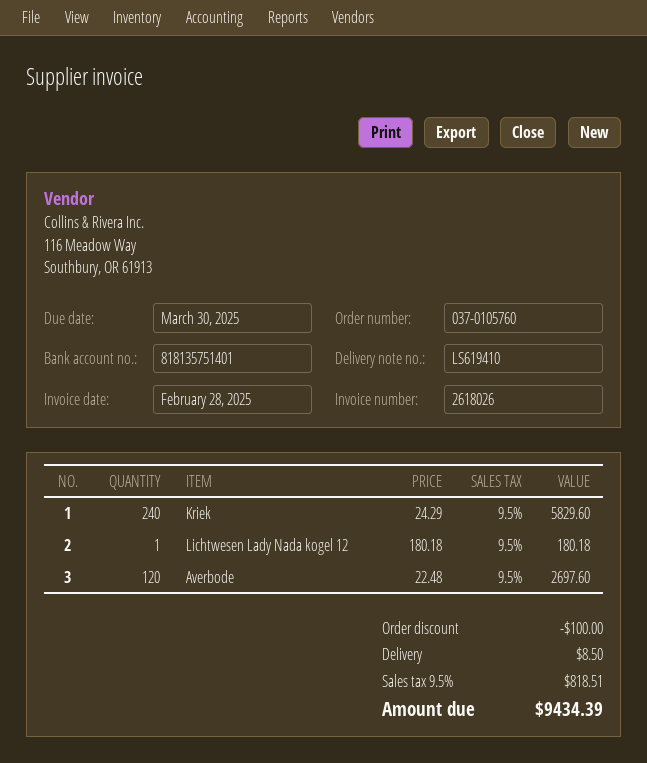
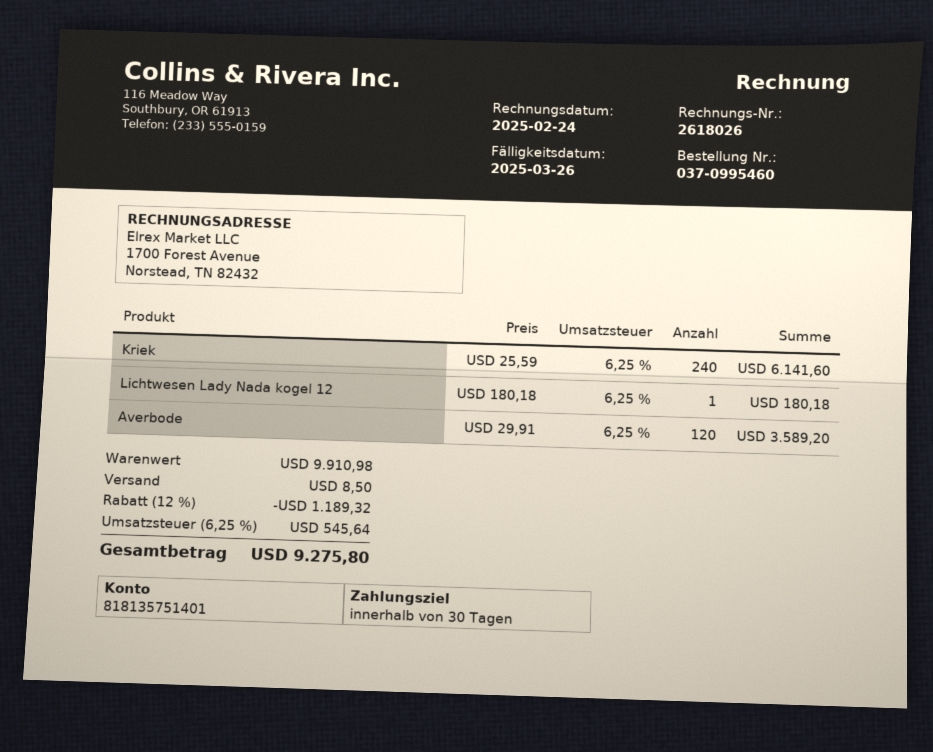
order number: 037-0105760 -> 037-0995460
invoice date: 2025-02-28 -> 2025-02-24
due date: 2025-03-30 -> 2025-03-26
Kriek: 240 x 24.29 = 5829.60 -> 240 x 25.59 = 6141.60
Averbode: 120 x 22.48 = 2697.60 -> 120 x 29.91 = 3589.20
discount: 100.00 -> 1189.32
tax: 9.5% = 818.51 -> 6.25% = 545.64
total: 9434.39 -> 9275.80

